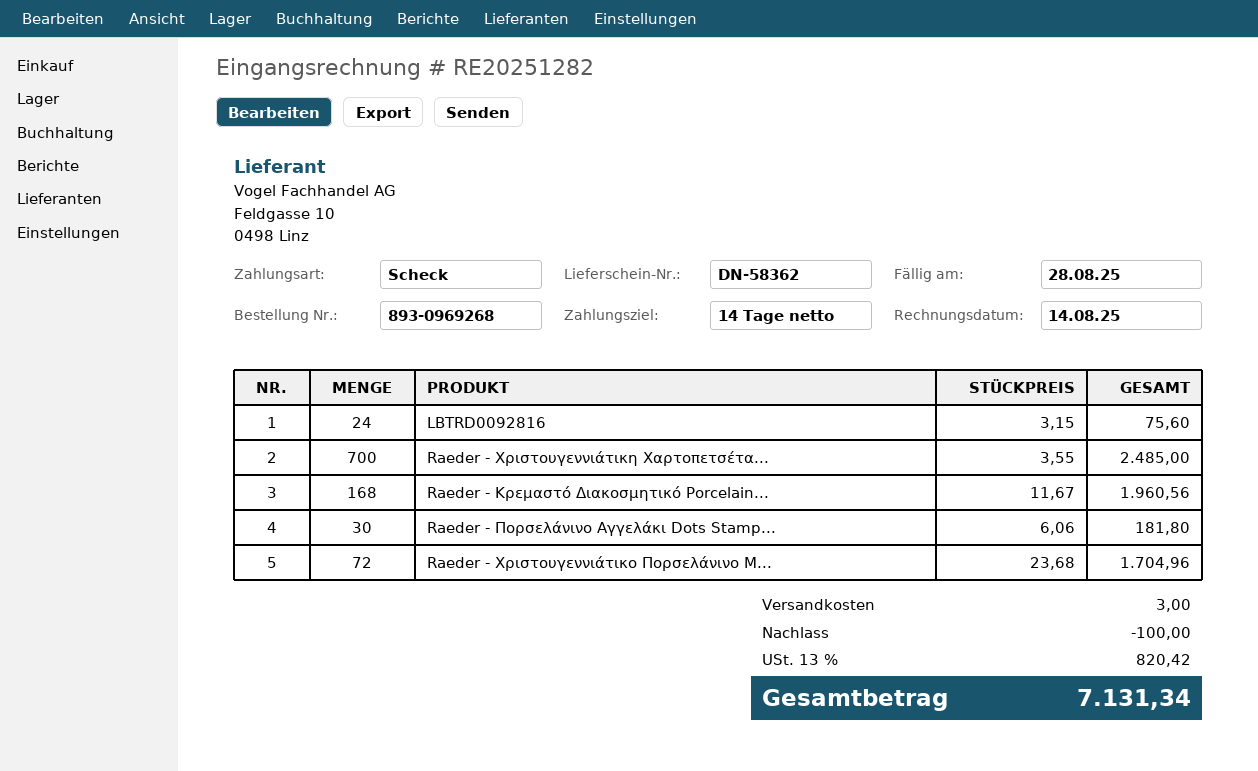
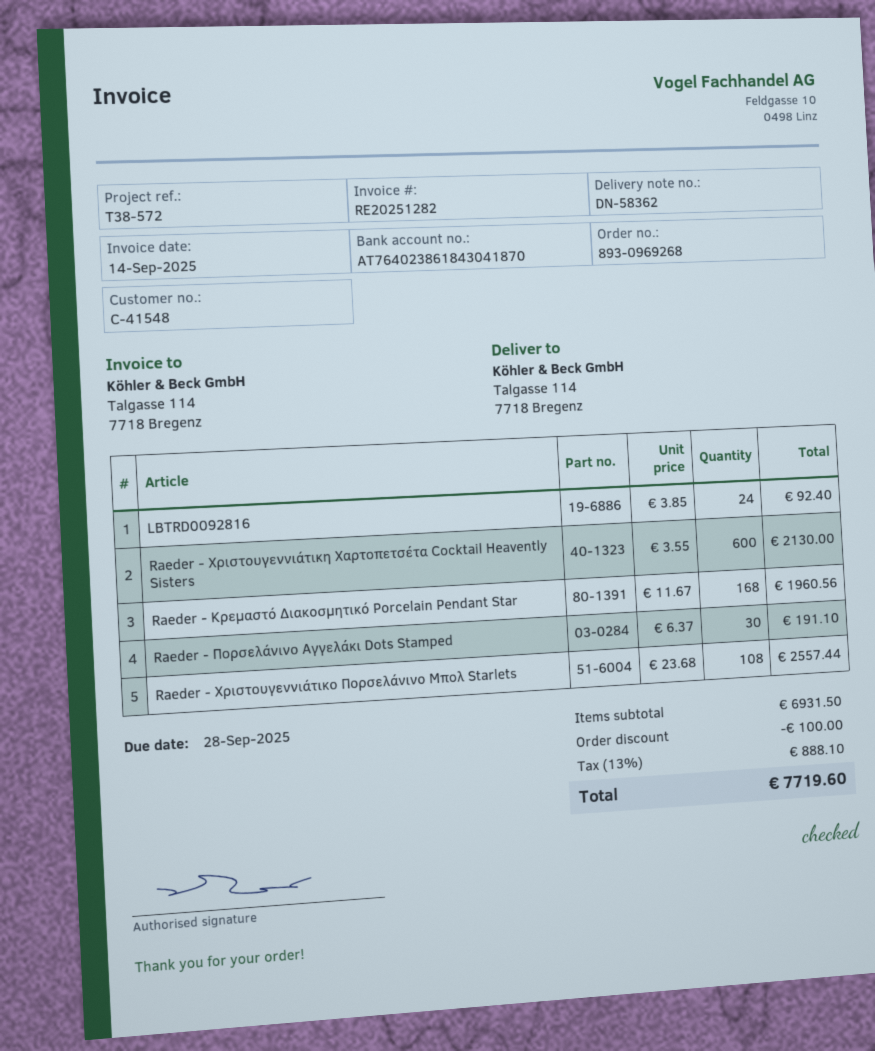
invoice date: 2025-08-14 -> 2025-09-14
due date: 2025-08-28 -> 2025-09-28
LBTRD0092816: 24 x 3.15 = 75.60 -> 24 x 3.85 = 92.40
Raeder - Χριστουγεννιάτικη Χαρτοπετσέτα...: 700 x 3.55 = 2485.00 -> 600 x 3.55 = 2130.00
Raeder - Πορσελάνινο Αγγελάκι Dots Stamp...: 30 x 6.06 = 181.80 -> 30 x 6.37 = 191.10
Raeder - Χριστουγεννιάτικο Πορσελάνινο Μ...: 72 x 23.68 = 1704.96 -> 108 x 23.68 = 2557.44
shipping: 3.00 -> none
tax: 13% = 820.42 -> 13% = 888.10
total: 7131.34 -> 7719.60

